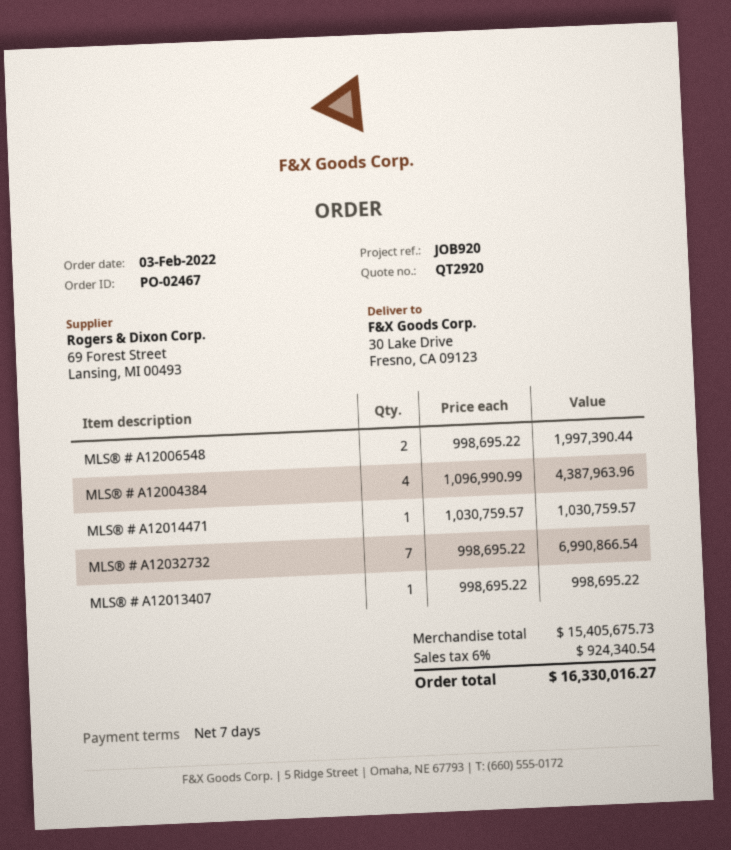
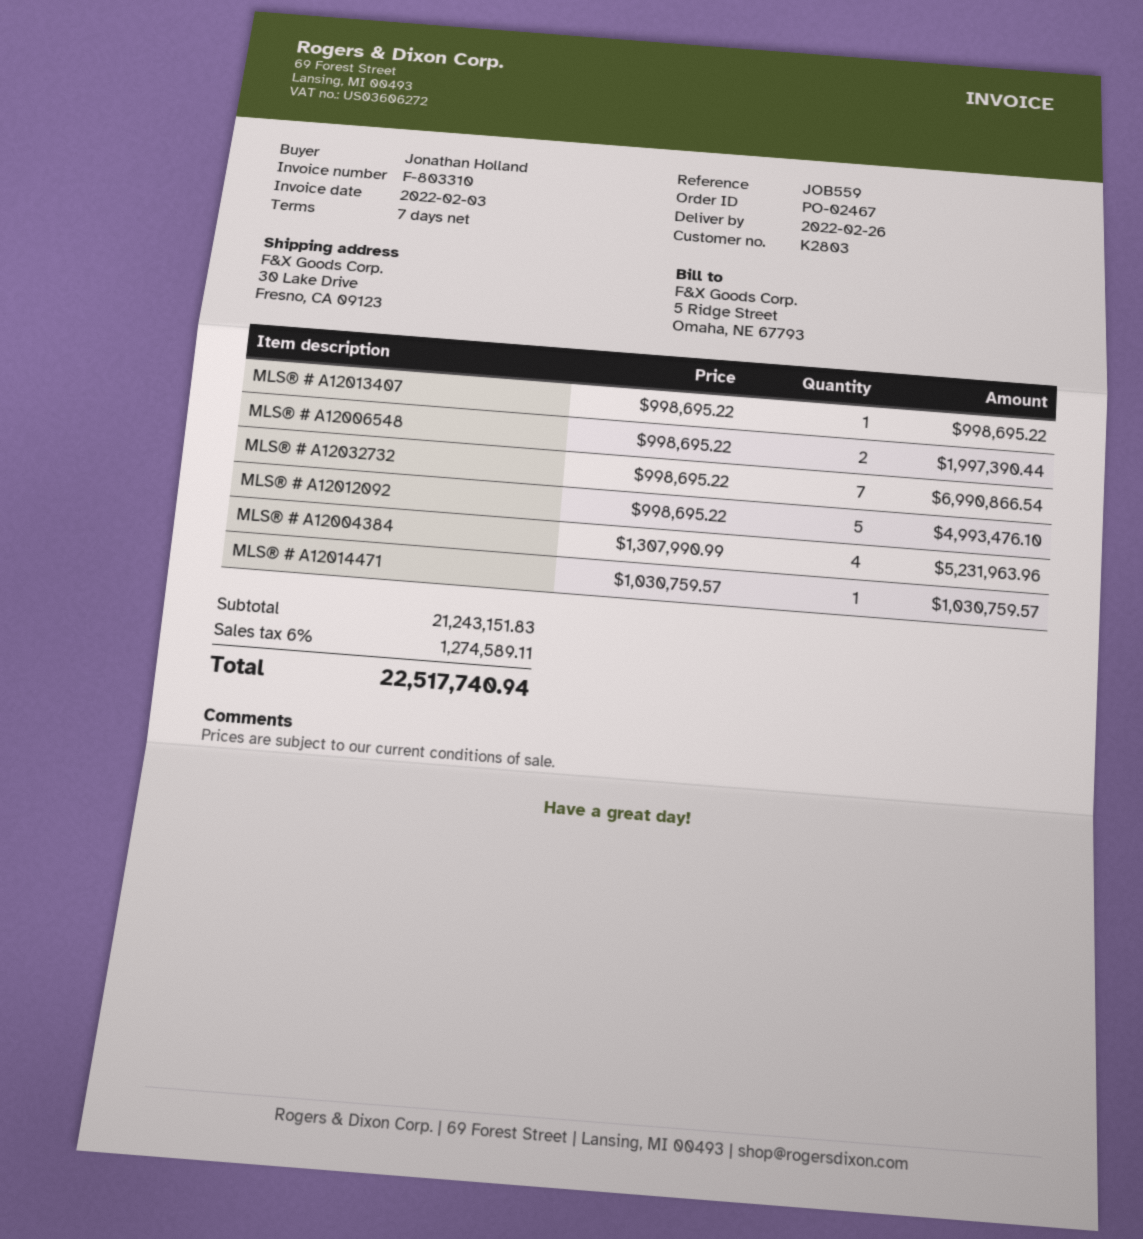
reference: JOB920 -> JOB559
MLS® # A12004384: 4 x 1096990.99 = 4387963.96 -> 4 x 1307990.99 = 5231963.96
MLS® # A12012092: none -> 5 x 998695.22 = 4993476.10
subtotal: 15405675.73 -> 21243151.83
tax: 6% = 924340.54 -> 6% = 1274589.11
total: 16330016.27 -> 22517740.94

